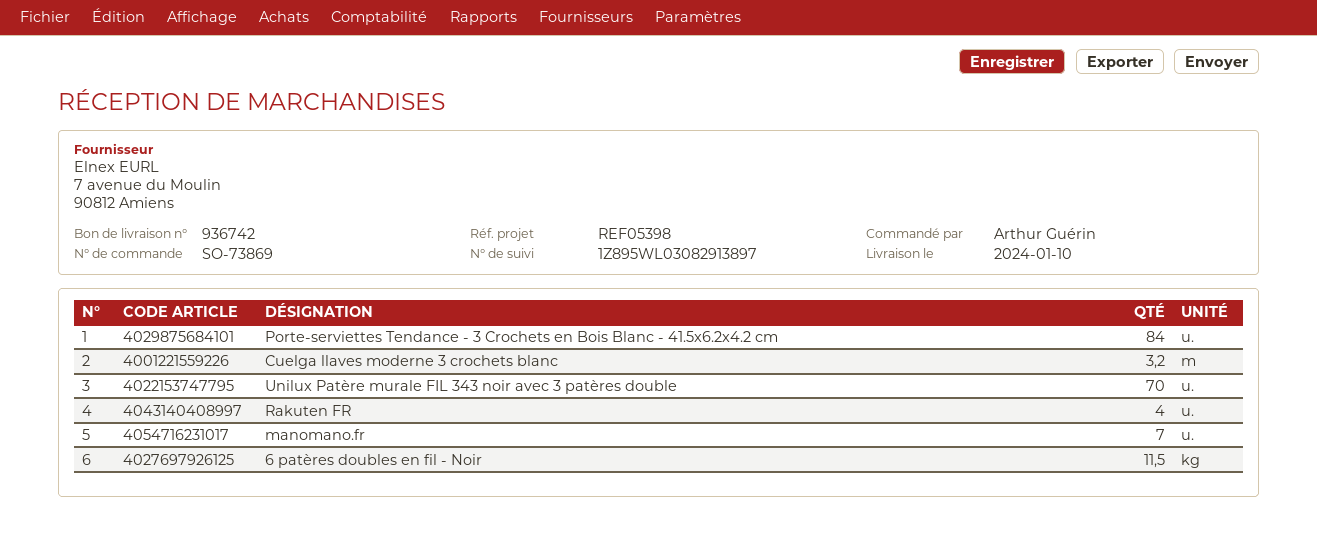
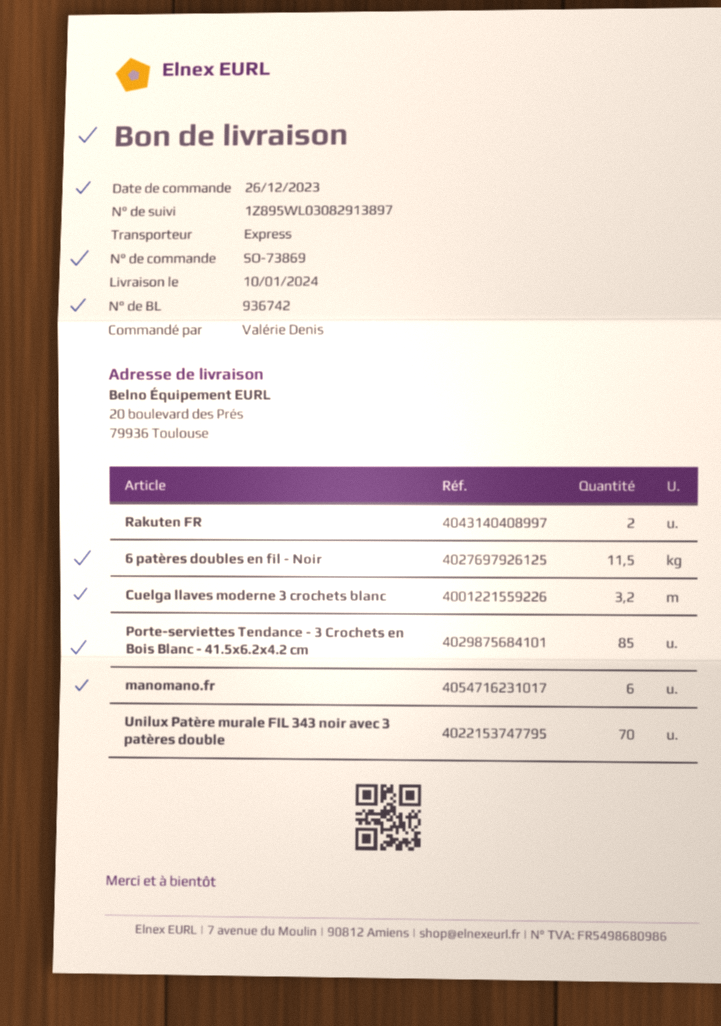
ordered by: Arthur Guérin -> Valérie Denis
Porte-serviettes Tendance - 3 Crochets en Bois Blanc - 41.5x6.2x4.2 cm: 84 -> 85
Rakuten FR: 4 -> 2
manomano.fr: 7 -> 6

